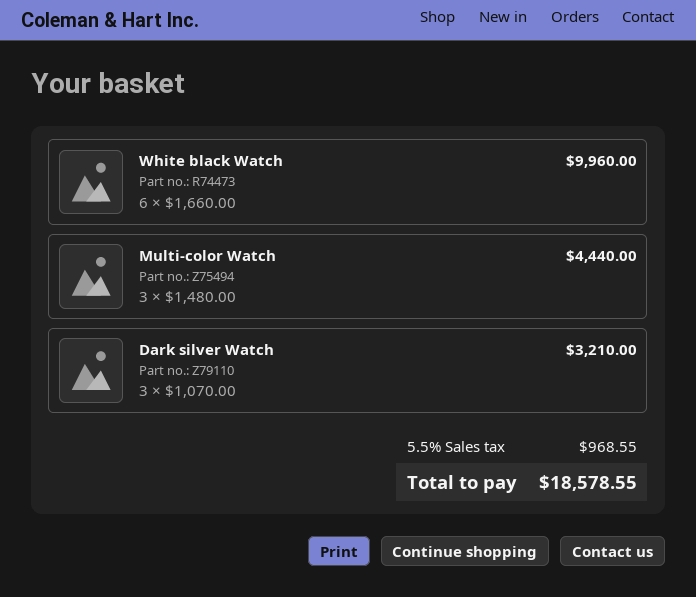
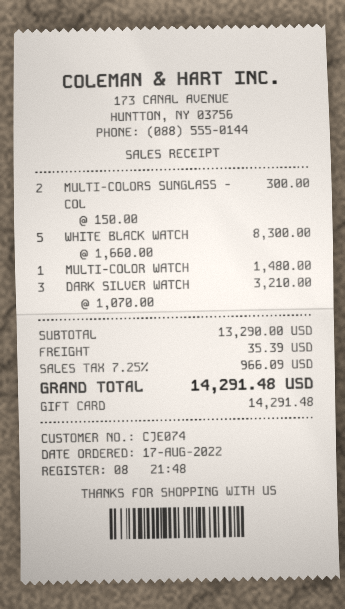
White black Watch: 6 x 1660.00 = 9960.00 -> 5 x 1660.00 = 8300.00
Multi-color Watch: 3 x 1480.00 = 4440.00 -> 1 x 1480.00 = 1480.00
MULTI-COLORS SUNGLASS - COL: none -> 2 x 150.00 = 300.00
shipping: none -> 35.39
tax: 5.5% = 968.55 -> 7.25% = 966.09
total: 18578.55 -> 14291.48

